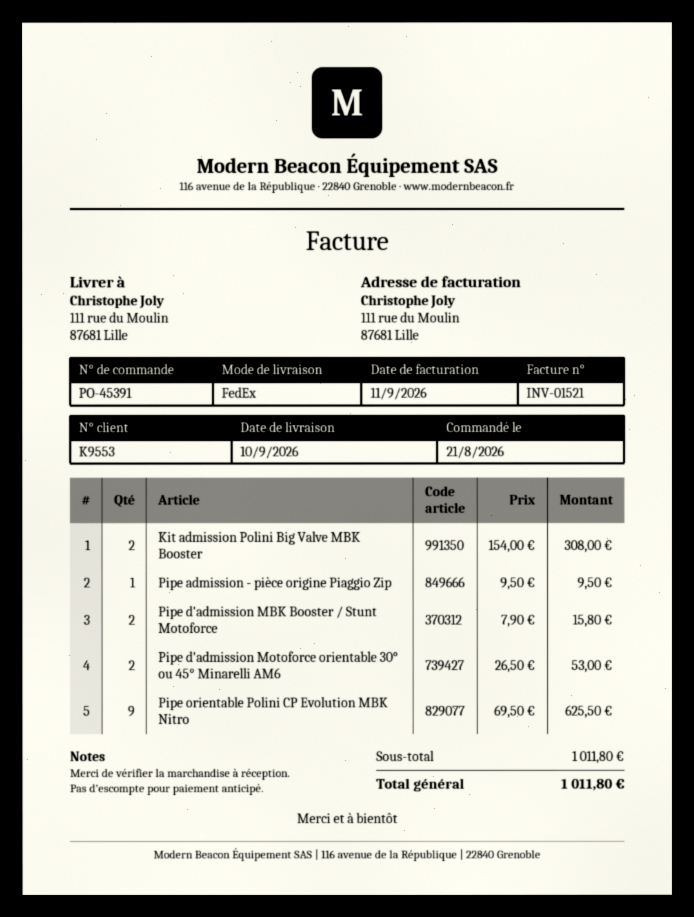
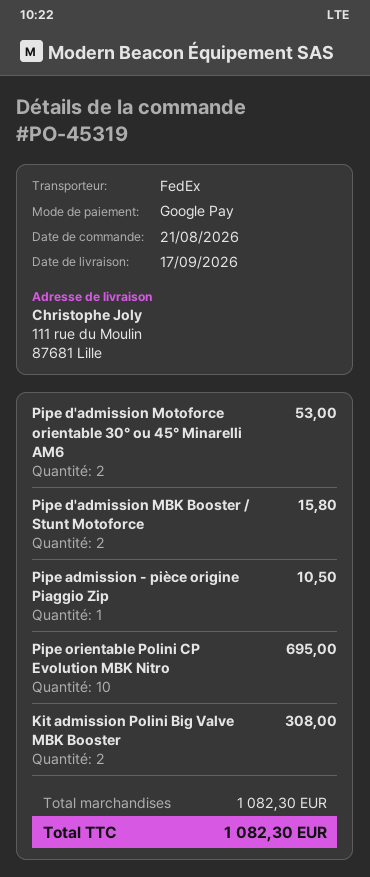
order number: PO-45391 -> PO-45319
delivery date: 2026-09-10 -> 2026-09-17
Pipe admission - pièce origine Piaggio Zip: 1 for 9.50 -> 1 for 10.50
Pipe orientable Polini CP Evolution MBK Nitro: 9 for 625.50 -> 10 for 695.00
subtotal: 1011.80 -> 1082.30
total: 1011.80 -> 1082.30

